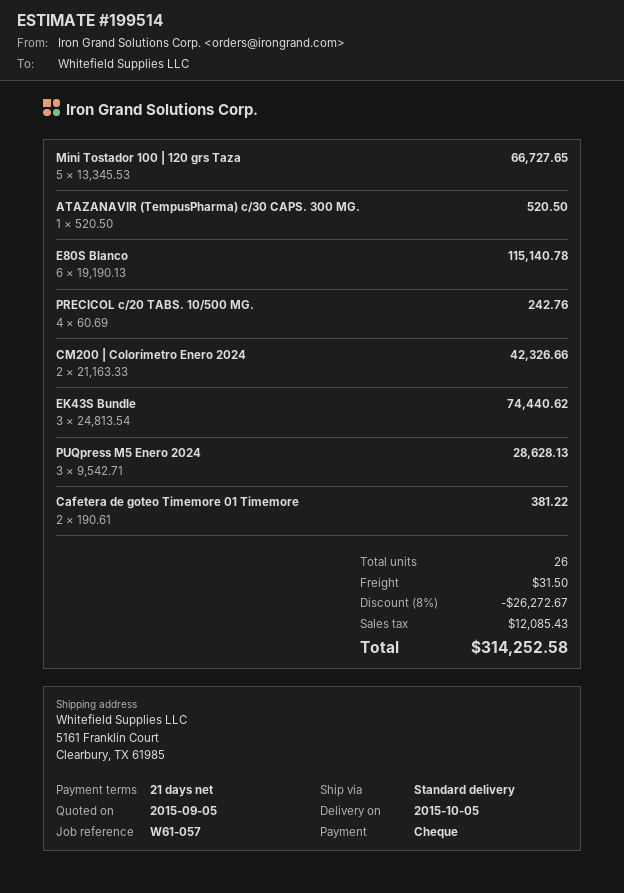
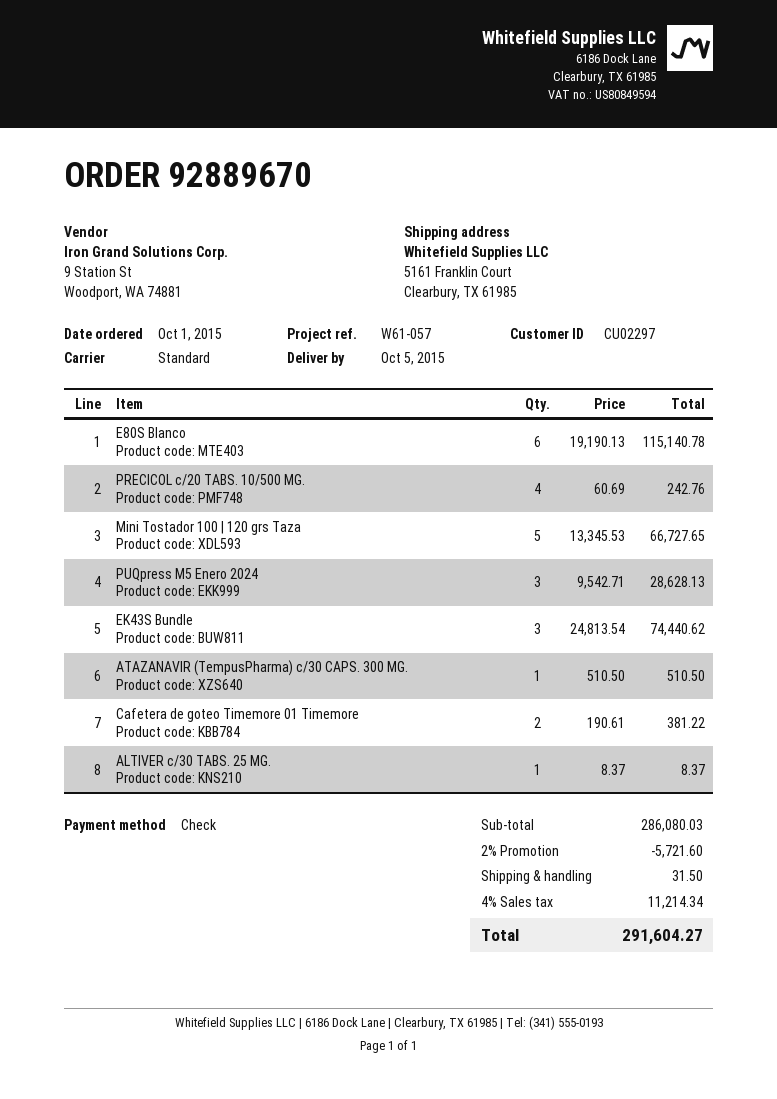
ATAZANAVIR (TempusPharma) c/30 CAPS. 300 MG.: 1 x 520.50 = 520.50 -> 1 x 510.50 = 510.50
CM200 | Colorímetro Enero 2024: 2 x 21163.33 = 42326.66 -> none
ALTIVER c/30 TABS. 25 MG.: none -> 1 x 8.37 = 8.37
discount: 8% = 26272.67 -> 2% = 5721.60
tax: 12085.43 -> 11214.34
total: 314252.58 -> 291604.27

